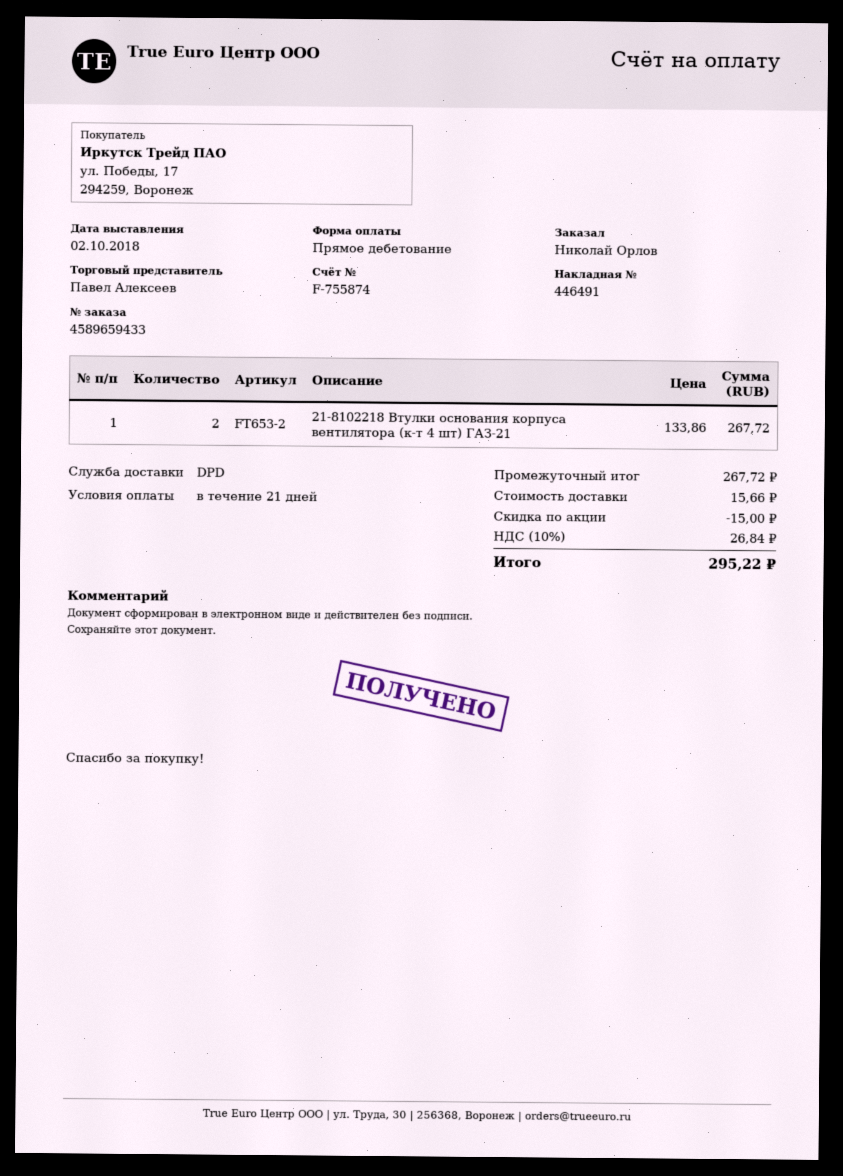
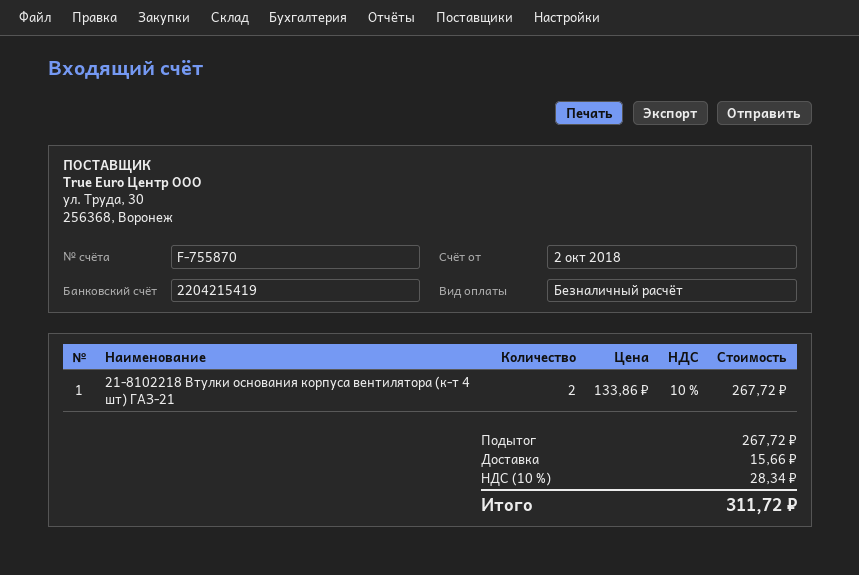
invoice number: F-755874 -> F-755870
payment method: direct debit -> bank transfer
discount: 15.00 -> none
tax: 10% = 26.84 -> 10% = 28.34
total: 295.22 -> 311.72

